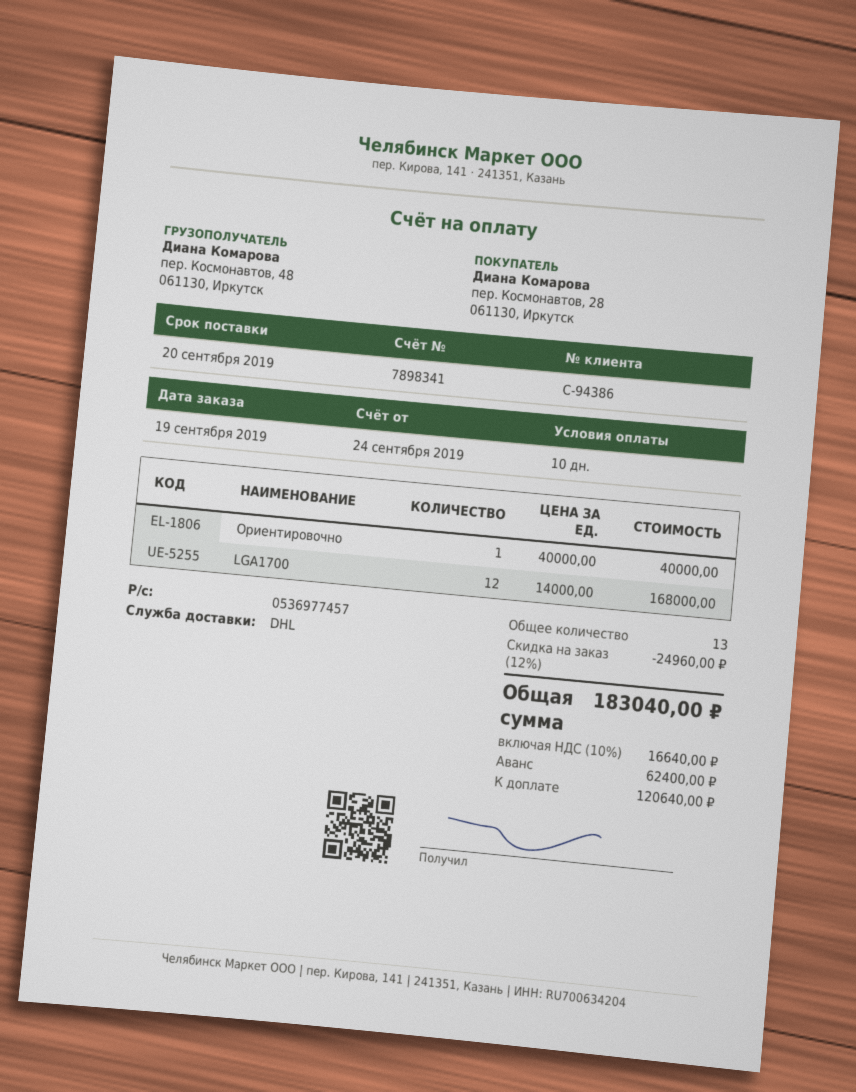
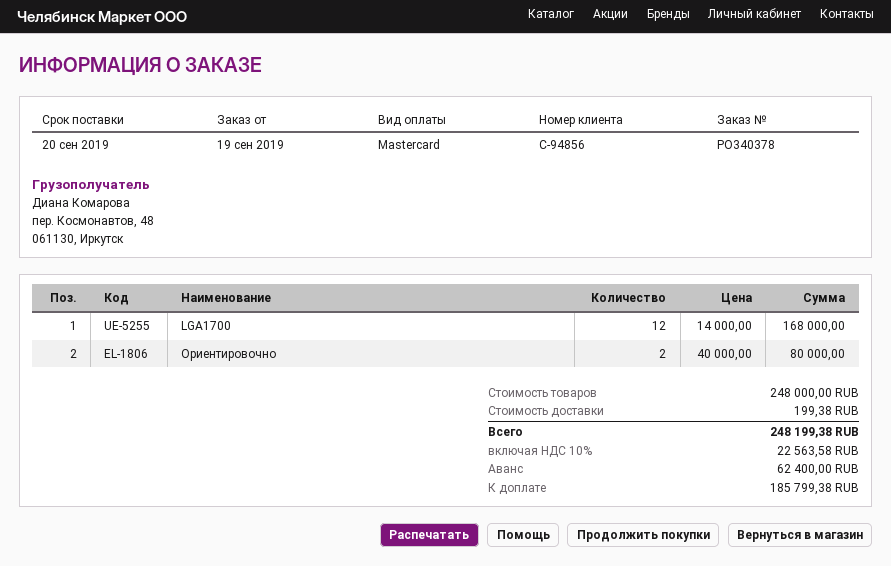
customer number: C-94386 -> C-94856
Ориентировочно: 1 x 40000.00 = 40000.00 -> 2 x 40000.00 = 80000.00
discount: 12% = 24960.00 -> none
shipping: none -> 199.38
tax: 10% = 16640.00 -> 10% = 22563.58
total: 183040.00 -> 248199.38
balance: 120640.00 -> 185799.38

